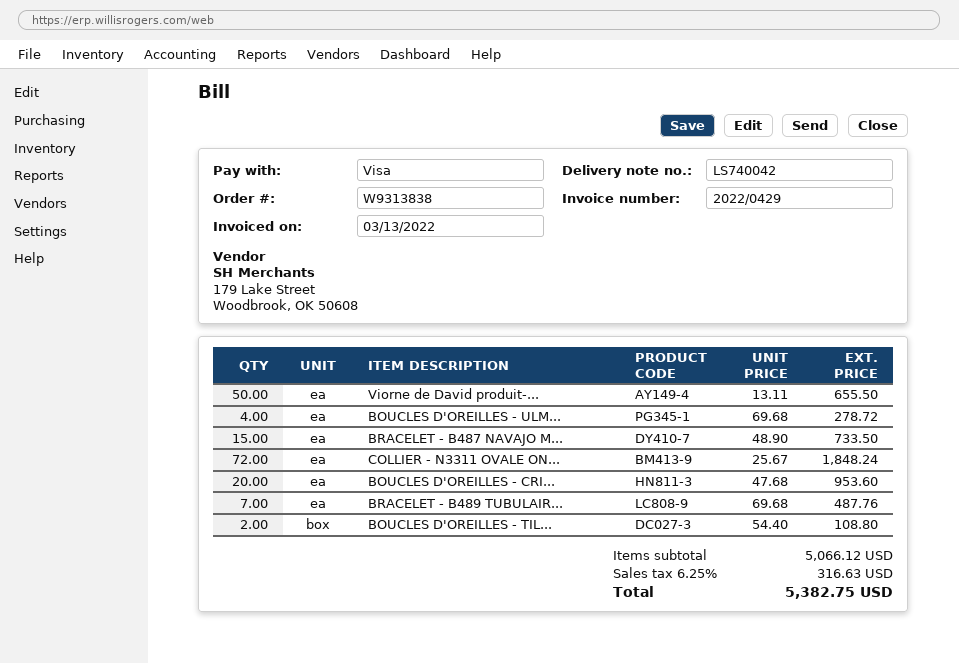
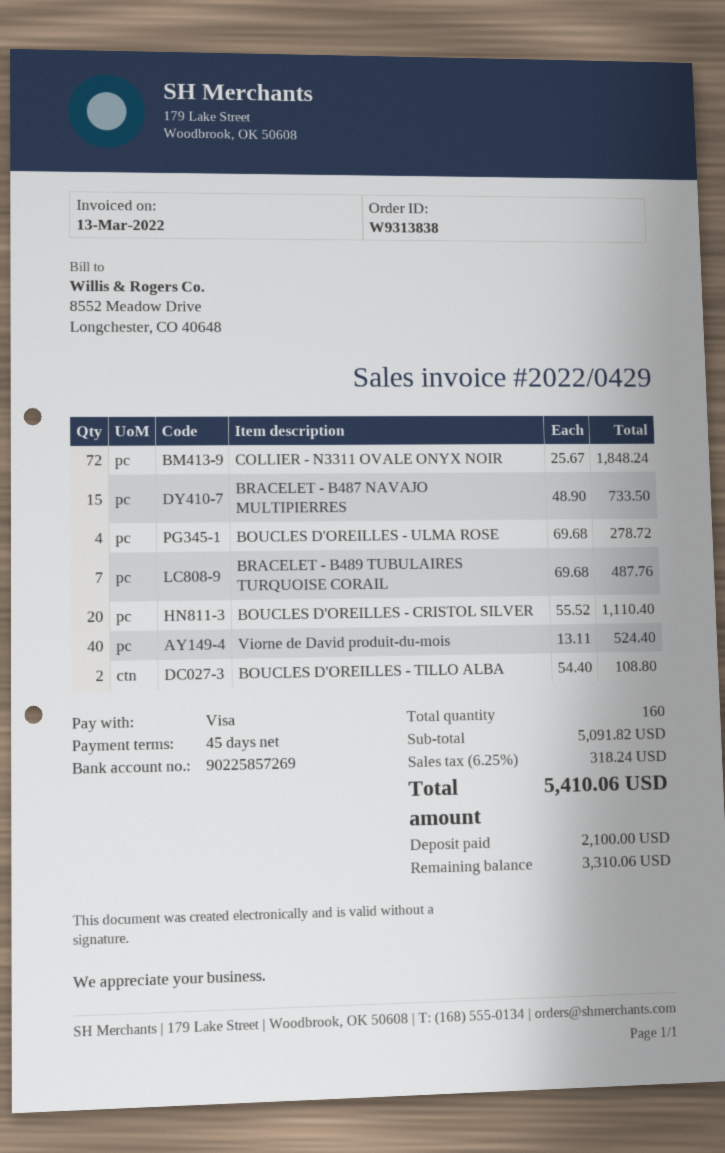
Viorne de David produit-...: 50 x 13.11 = 655.50 -> 40 x 13.11 = 524.40
BOUCLES D'OREILLES - CRI...: 20 x 47.68 = 953.60 -> 20 x 55.52 = 1110.40
subtotal: 5066.12 -> 5091.82
tax: 6.25% = 316.63 -> 6.25% = 318.24
total: 5382.75 -> 5410.06

